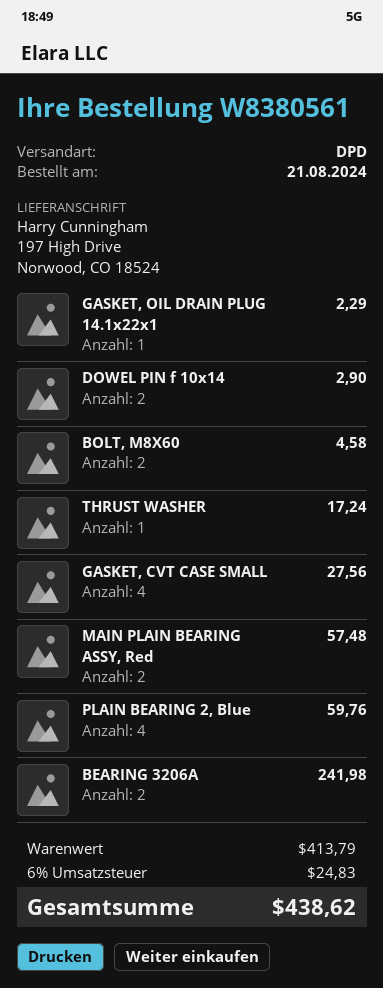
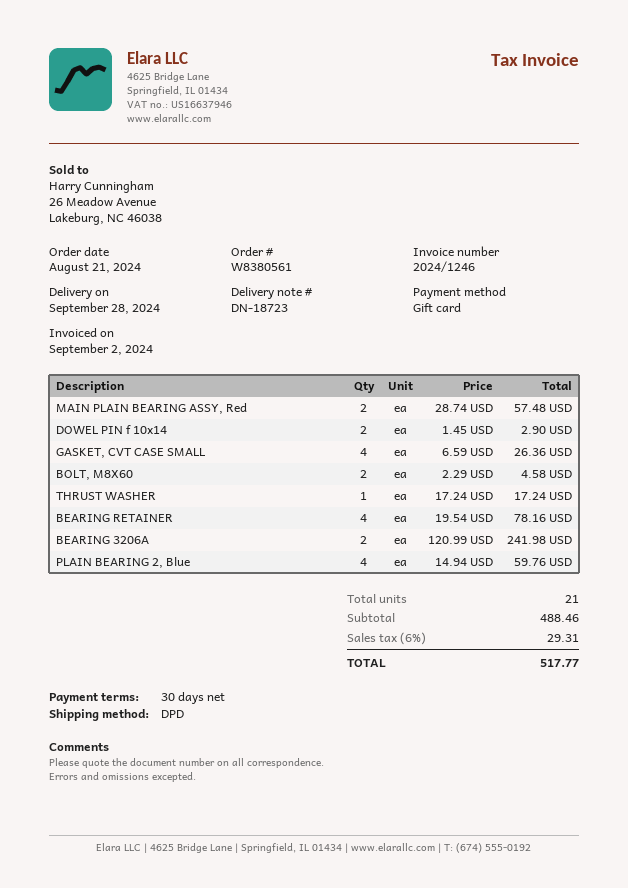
GASKET, OIL DRAIN PLUG 14.1x22x1: 1 for 2.29 -> none
GASKET, CVT CASE SMALL: 4 for 27.56 -> 4 for 26.36
BEARING RETAINER: none -> 4 for 78.16
subtotal: 413.79 -> 488.46
tax: 6% = 24.83 -> 6% = 29.31
total: 438.62 -> 517.77

